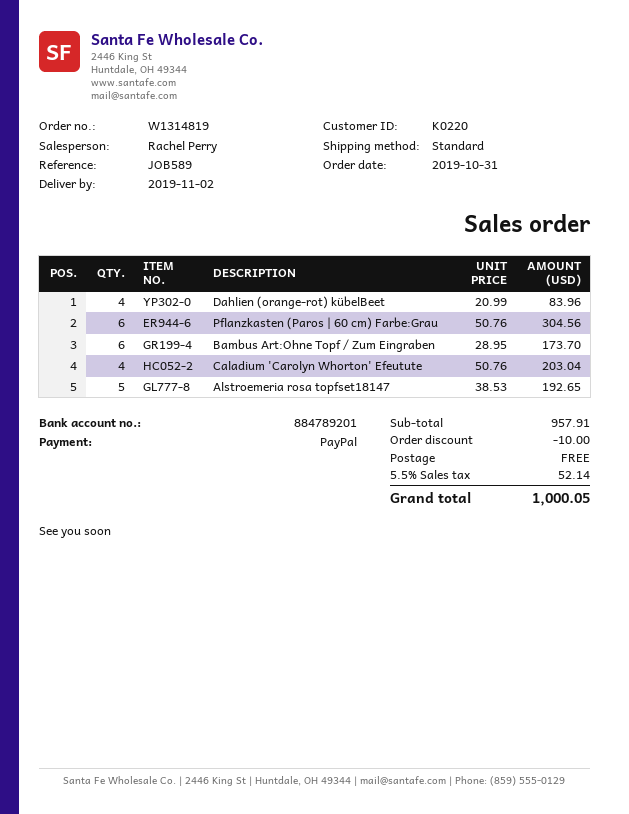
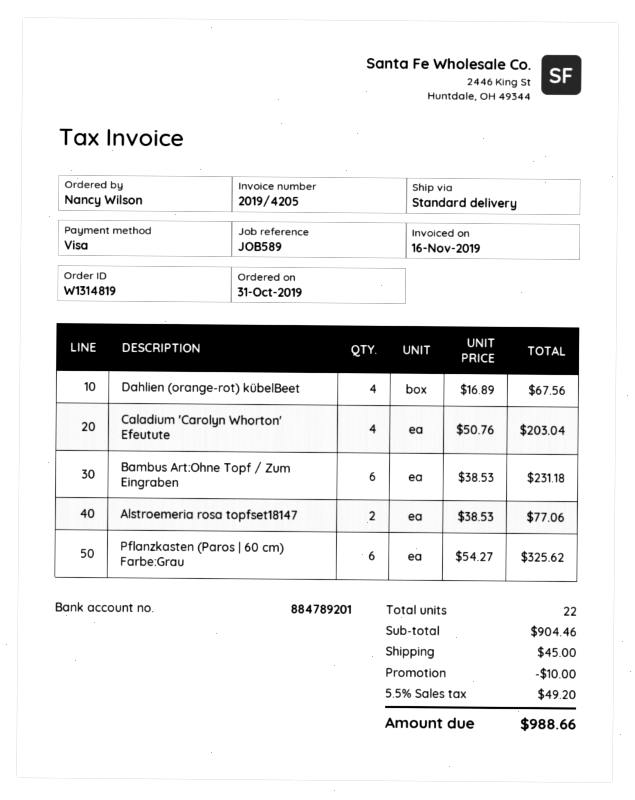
payment method: PayPal -> Visa
Dahlien (orange-rot) kübelBeet: 4 x 20.99 = 83.96 -> 4 x 16.89 = 67.56
Pflanzkasten (Paros | 60 cm) Farbe:Grau: 6 x 50.76 = 304.56 -> 6 x 54.27 = 325.62
Bambus Art:Ohne Topf / Zum Eingraben: 6 x 28.95 = 173.70 -> 6 x 38.53 = 231.18
Alstroemeria rosa topfset18147: 5 x 38.53 = 192.65 -> 2 x 38.53 = 77.06
subtotal: 957.91 -> 904.46
shipping: 0.00 -> 45.00
tax: 5.5% = 52.14 -> 5.5% = 49.20
total: 1000.05 -> 988.66

